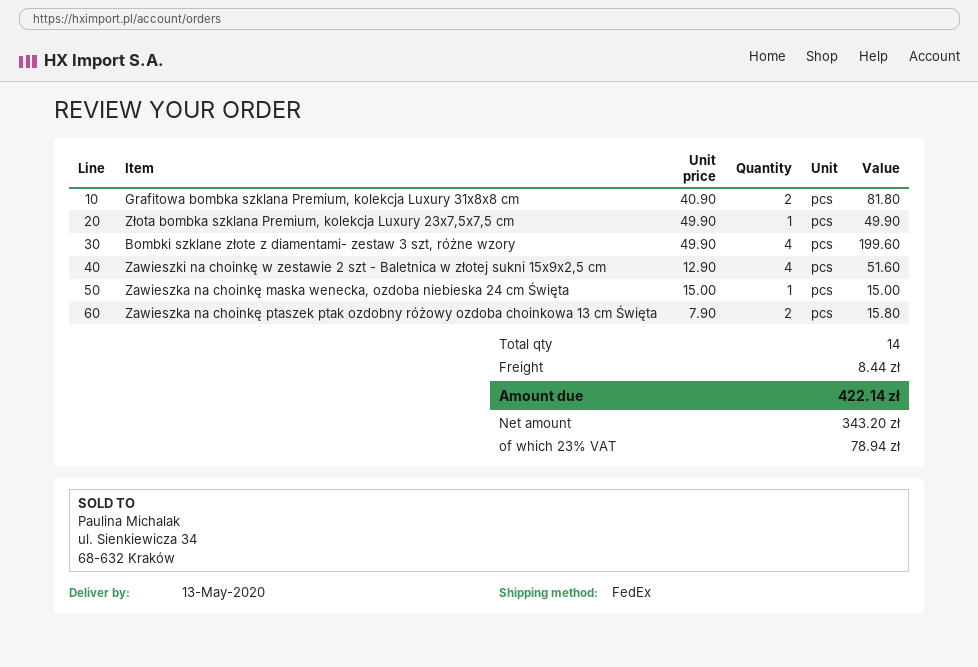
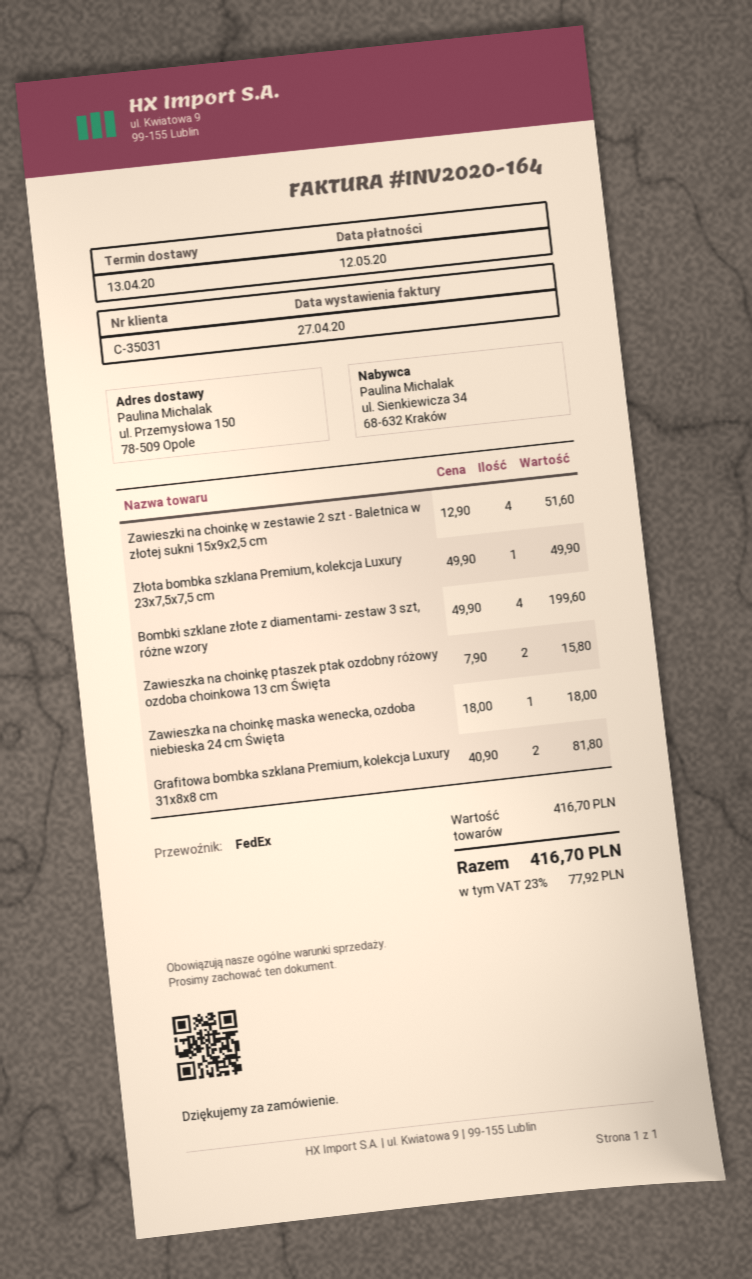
delivery date: 2020-05-13 -> 2020-04-13
Zawieszka na choinkę maska wenecka, ozdoba niebieska 24 cm Święta: 1 x 15.00 = 15.00 -> 1 x 18.00 = 18.00
shipping: 8.44 -> none
tax: 23% = 78.94 -> 23% = 77.92
total: 422.14 -> 416.70

